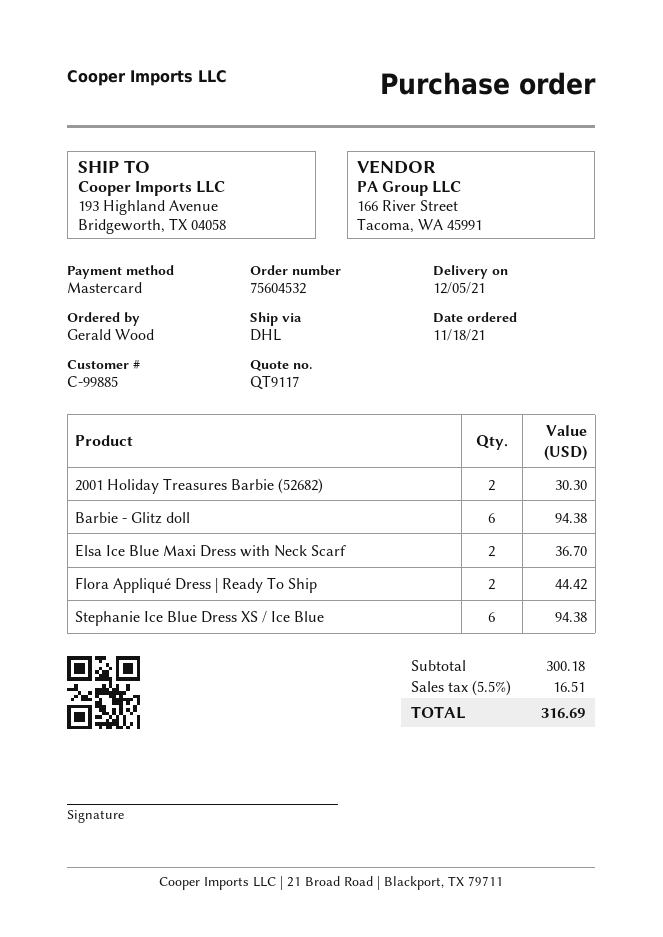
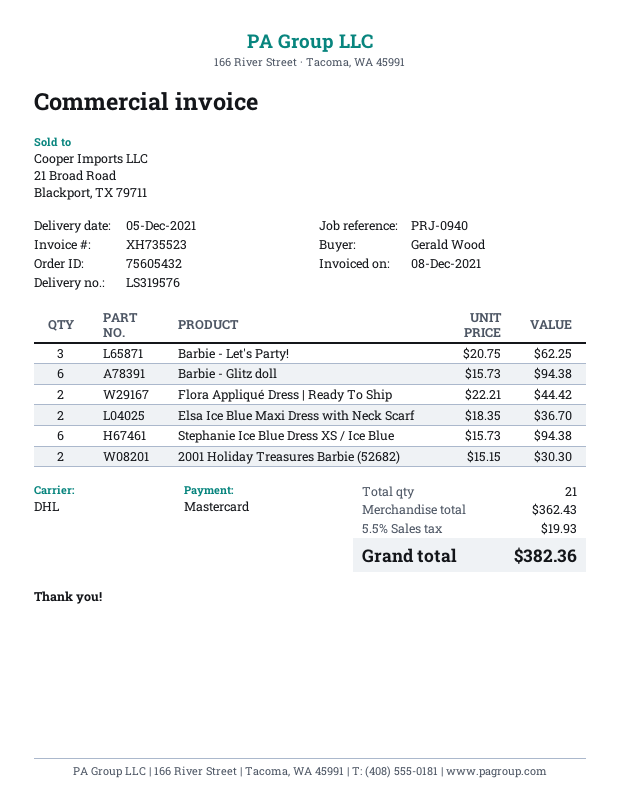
order number: 75604532 -> 75605432
Barbie - Let's Party!: none -> 3 for 62.25
subtotal: 300.18 -> 362.43
tax: 5.5% = 16.51 -> 5.5% = 19.93
total: 316.69 -> 382.36

